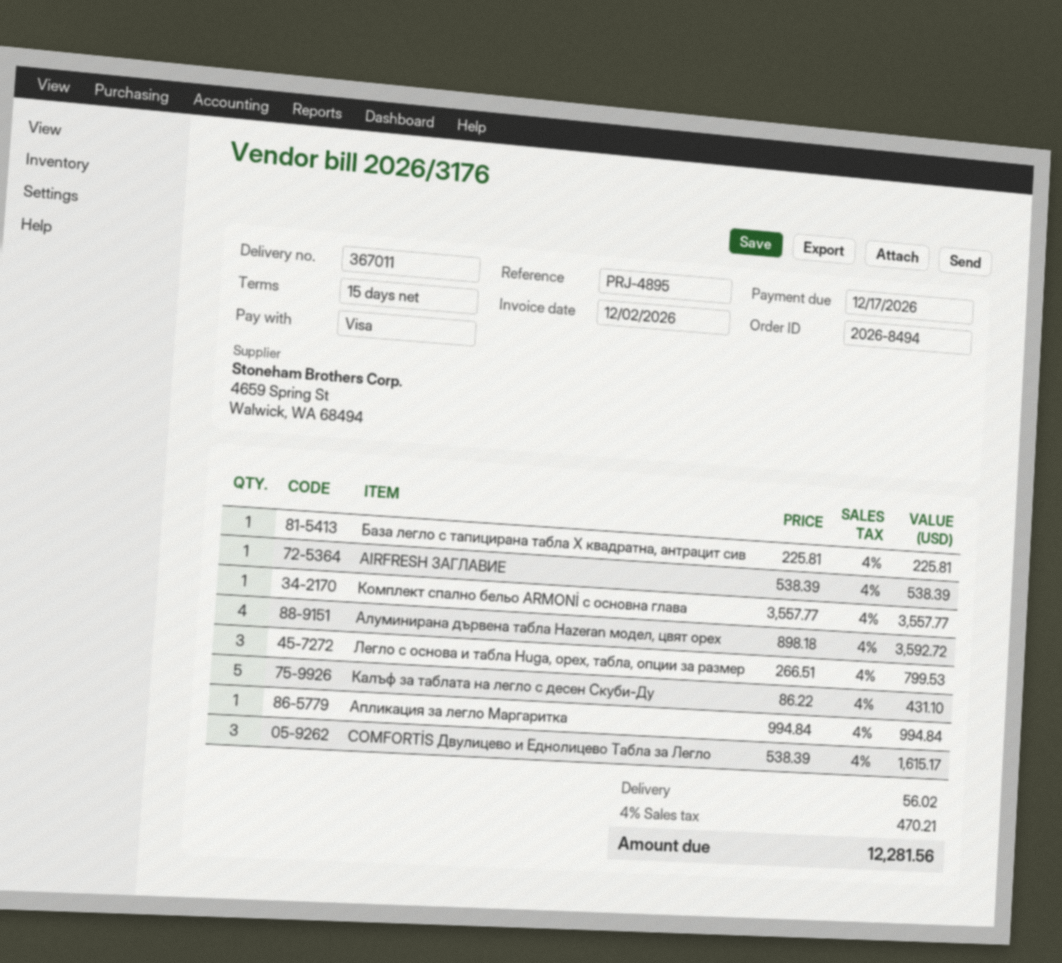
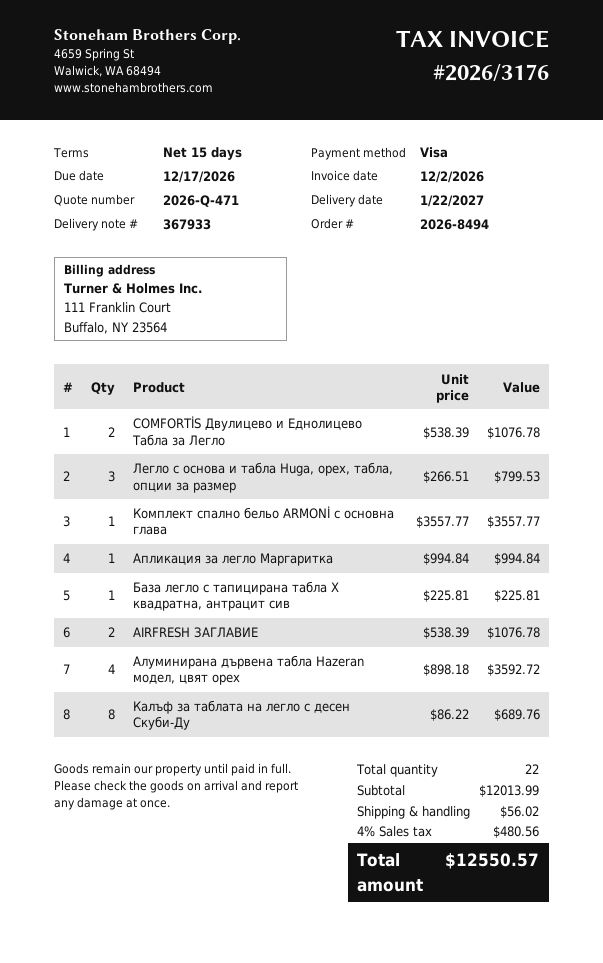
delivery note number: 367011 -> 367933
AIRFRESH ЗАГЛАВИЕ: 1 x 538.39 = 538.39 -> 2 x 538.39 = 1076.78
Калъф за таблата на легло с десен Скуби-Ду: 5 x 86.22 = 431.10 -> 8 x 86.22 = 689.76
COMFORTİS Двулицево и Еднолицево Табла за Легло: 3 x 538.39 = 1615.17 -> 2 x 538.39 = 1076.78
tax: 4% = 470.21 -> 4% = 480.56
total: 12281.56 -> 12550.57

